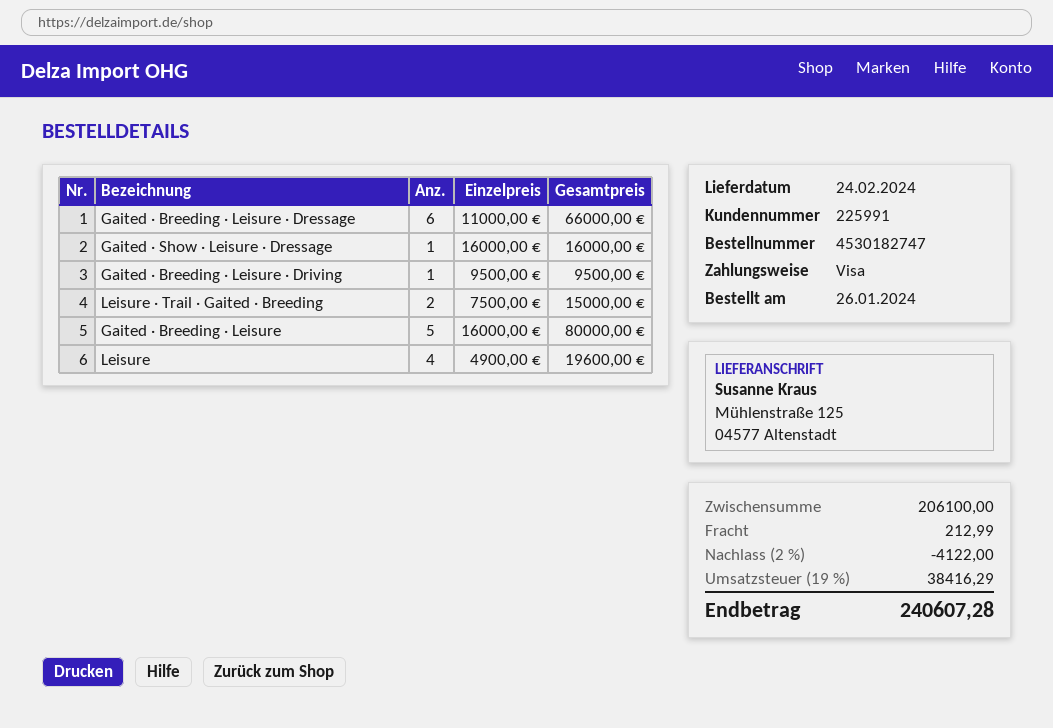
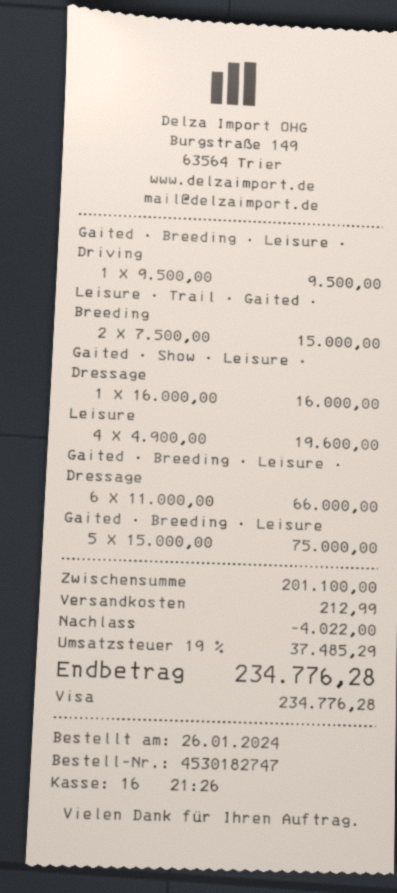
Gaited · Breeding · Leisure: 5 x 16000.00 = 80000.00 -> 5 x 15000.00 = 75000.00
subtotal: 206100.00 -> 201100.00
discount: 4122.00 -> 4022.00
tax: 19% = 38416.29 -> 19% = 37485.29
total: 240607.28 -> 234776.28

